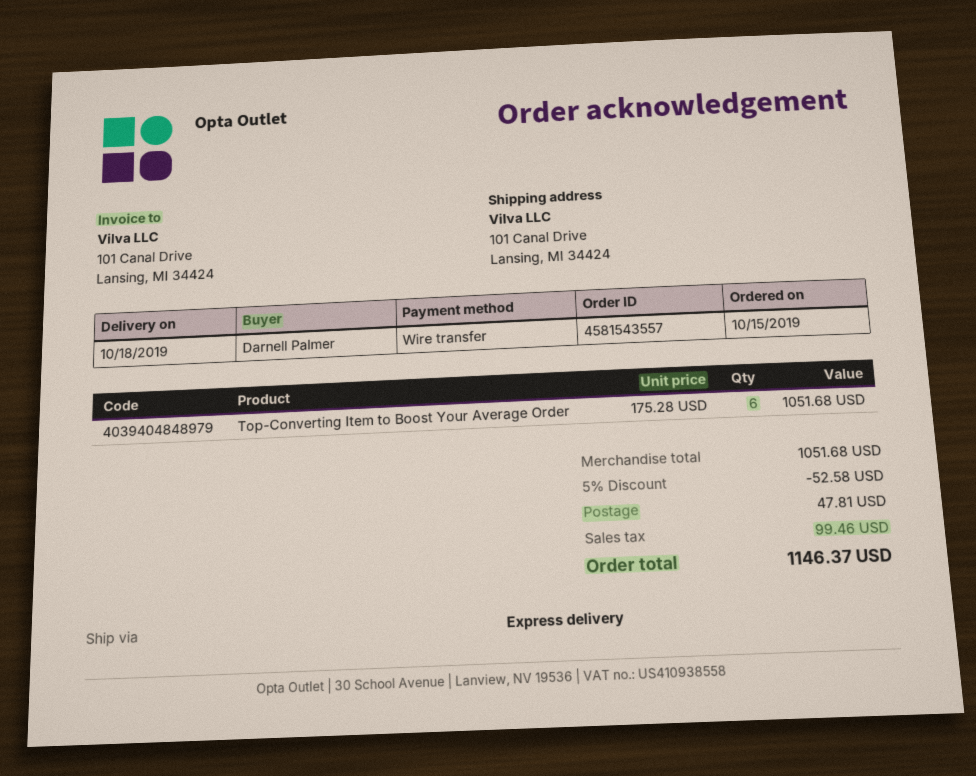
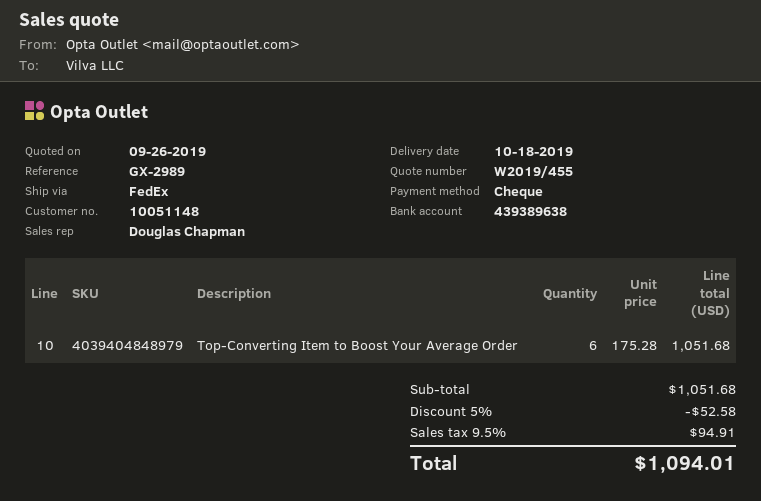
payment method: bank transfer -> cheque
shipping method: express -> FedEx
shipping: 47.81 -> none
tax: 99.46 -> 94.91
total: 1146.37 -> 1094.01

